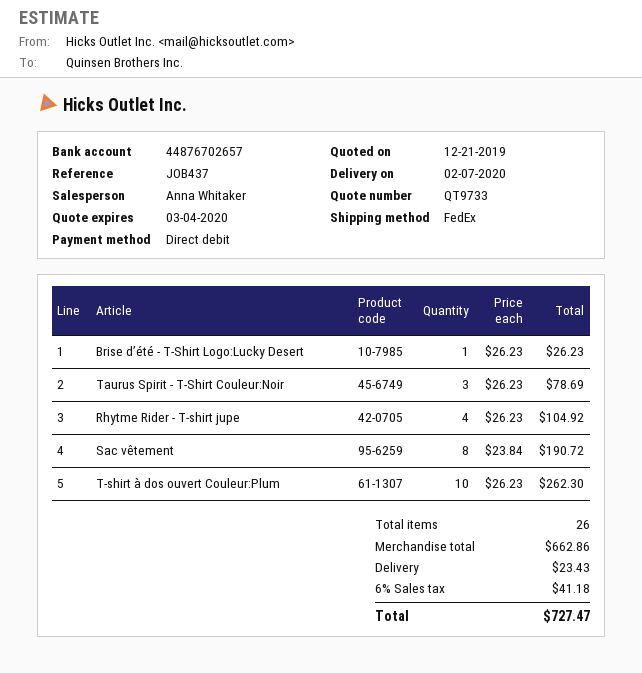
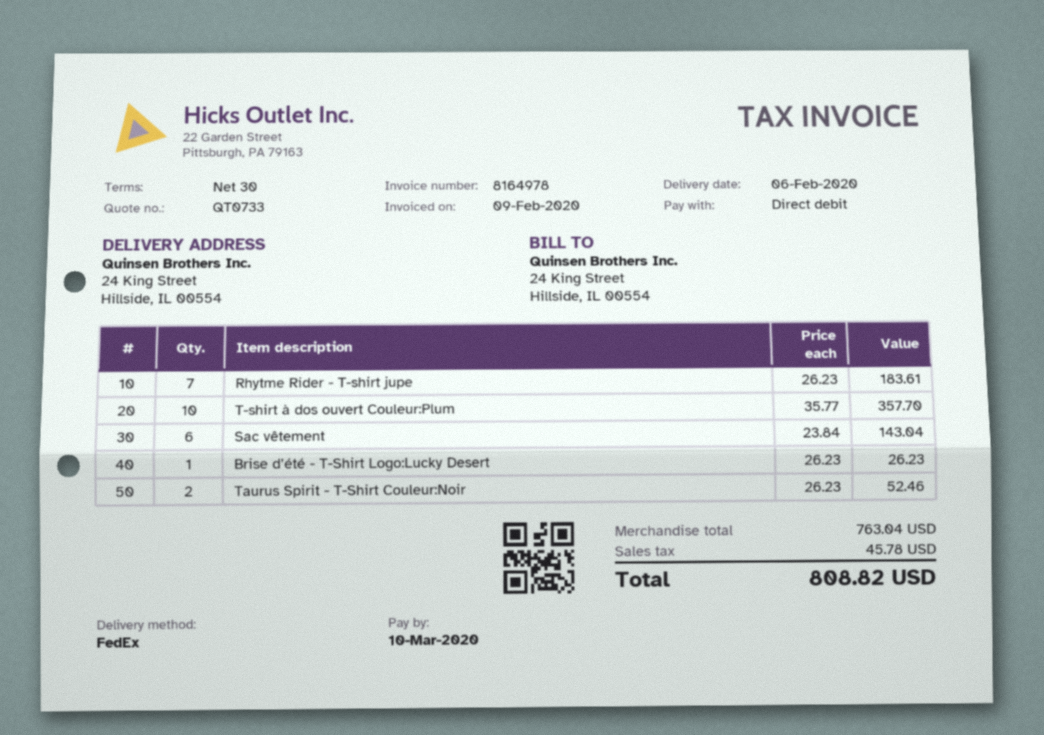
quote number: QT9733 -> QT0733
delivery date: 2020-02-07 -> 2020-02-06
Taurus Spirit - T-Shirt Couleur:Noir: 3 x 26.23 = 78.69 -> 2 x 26.23 = 52.46
Rhytme Rider - T-shirt jupe: 4 x 26.23 = 104.92 -> 7 x 26.23 = 183.61
Sac vêtement: 8 x 23.84 = 190.72 -> 6 x 23.84 = 143.04
T-shirt à dos ouvert Couleur:Plum: 10 x 26.23 = 262.30 -> 10 x 35.77 = 357.70
subtotal: 662.86 -> 763.04
shipping: 23.43 -> none
tax: 41.18 -> 45.78
total: 727.47 -> 808.82

